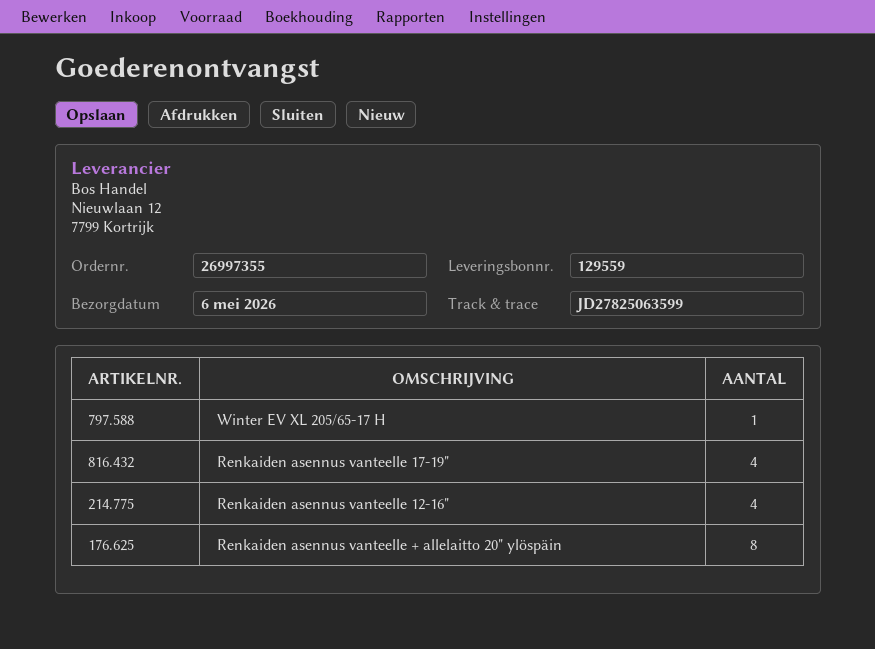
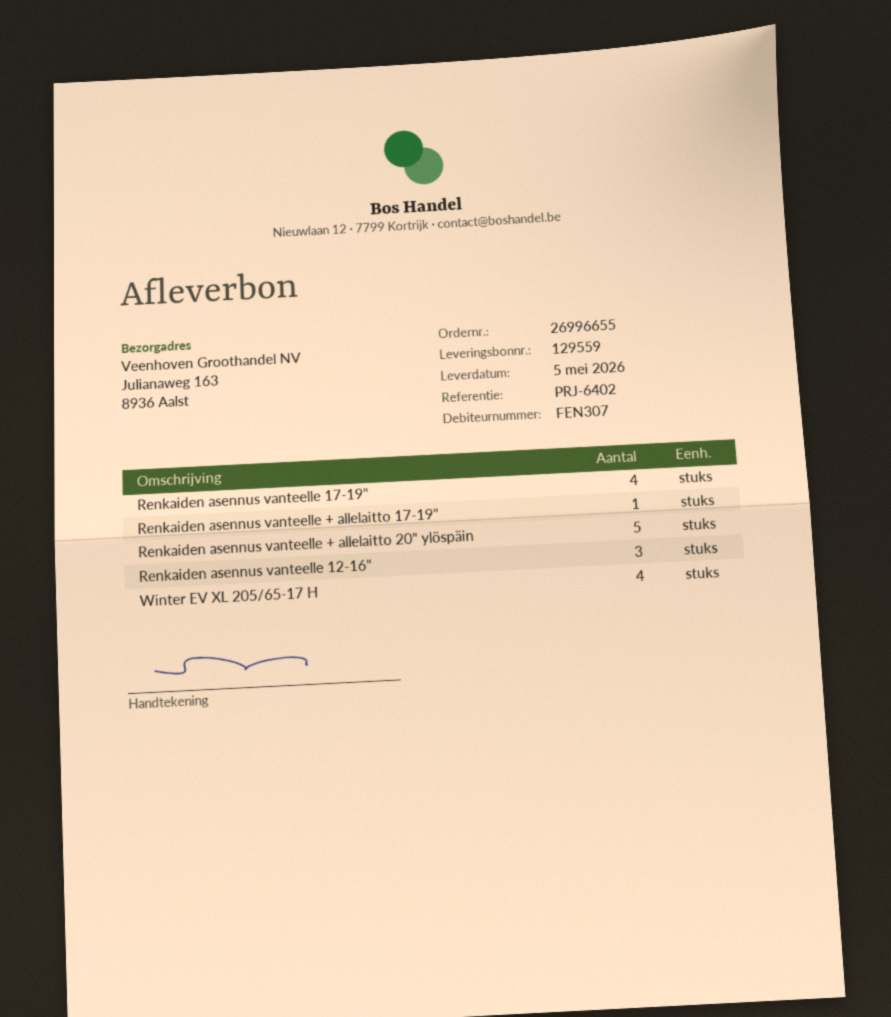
order number: 26997355 -> 26996655
delivery date: 2026-05-06 -> 2026-05-05
Winter EV XL 205/65-17 H: 1 -> 4
Renkaiden asennus vanteelle 12-16": 4 -> 3
Renkaiden asennus vanteelle + allelaitto 20" ylöspäin: 8 -> 5
Renkaiden asennus vanteelle + allelaitto 17-19": none -> 1

